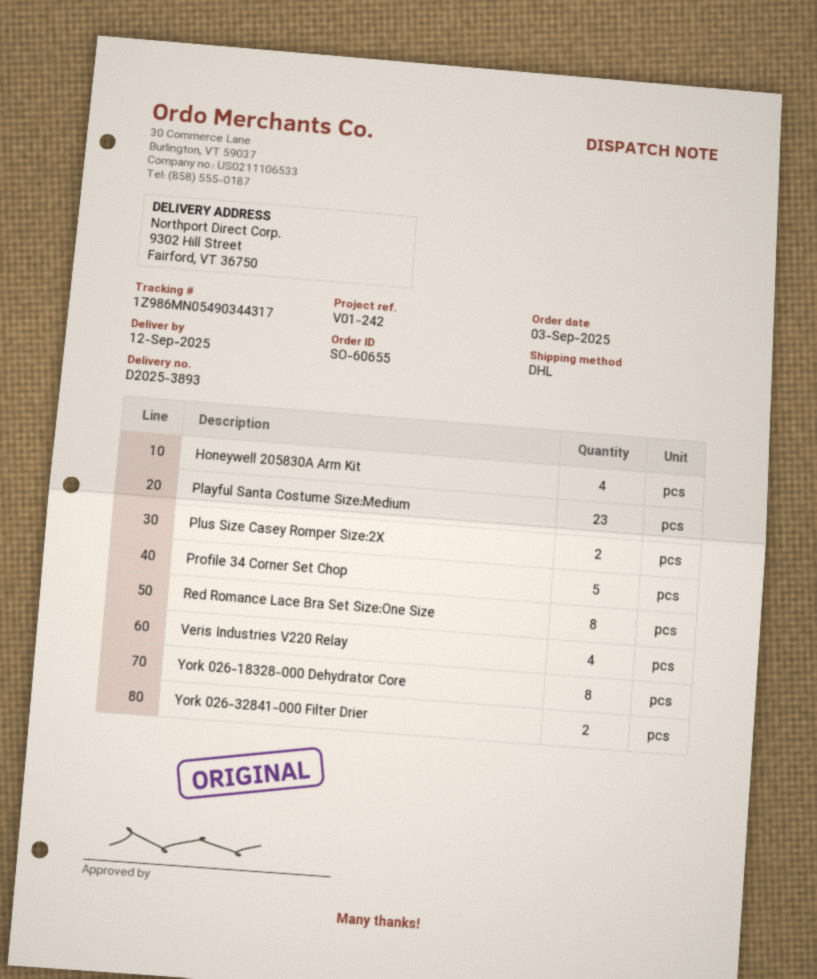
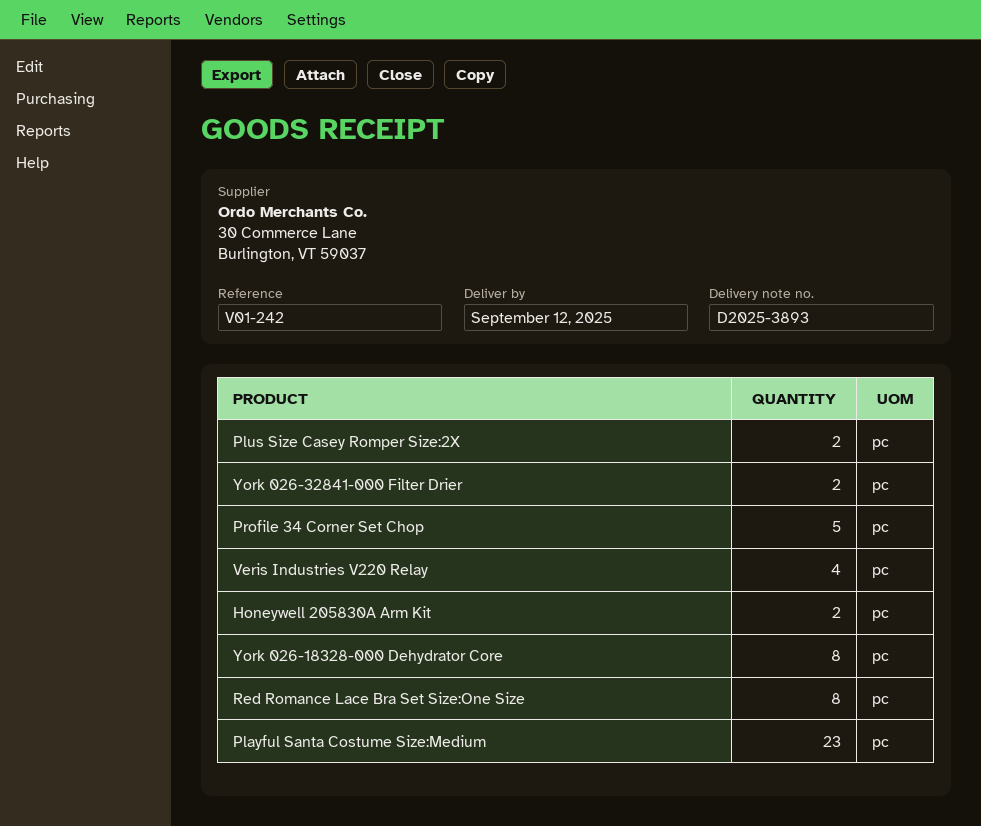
Honeywell 205830A Arm Kit: 4 -> 2

